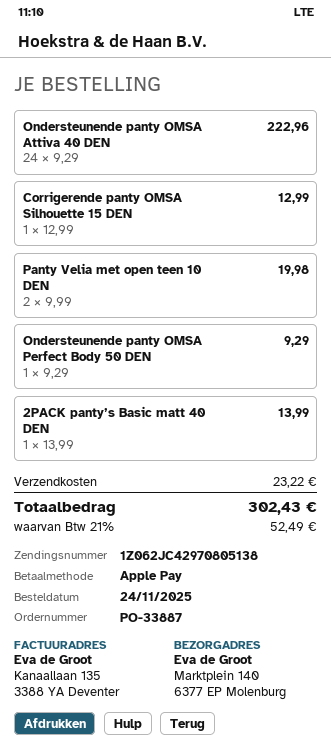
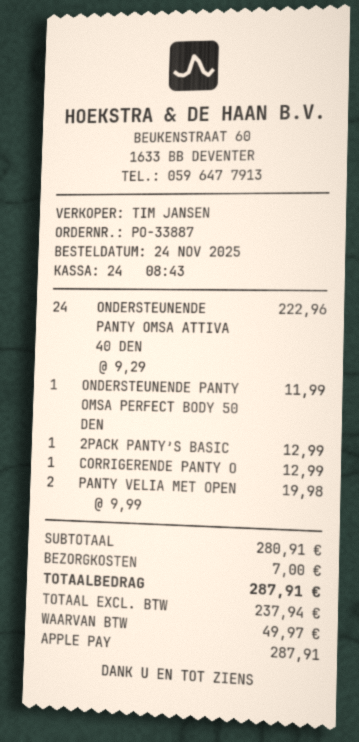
Ondersteunende panty OMSA Perfect Body 50 DEN: 1 x 9.29 = 9.29 -> 1 x 11.99 = 11.99
2PACK panty’s Basic matt 40 DEN: 1 x 13.99 = 13.99 -> 1 x 12.99 = 12.99
shipping: 23.22 -> 7.00
tax: 52.49 -> 49.97
total: 302.43 -> 287.91

